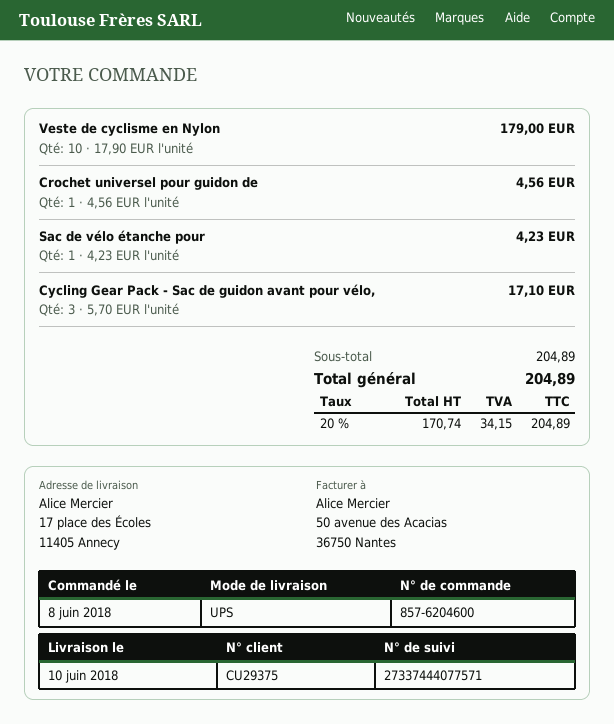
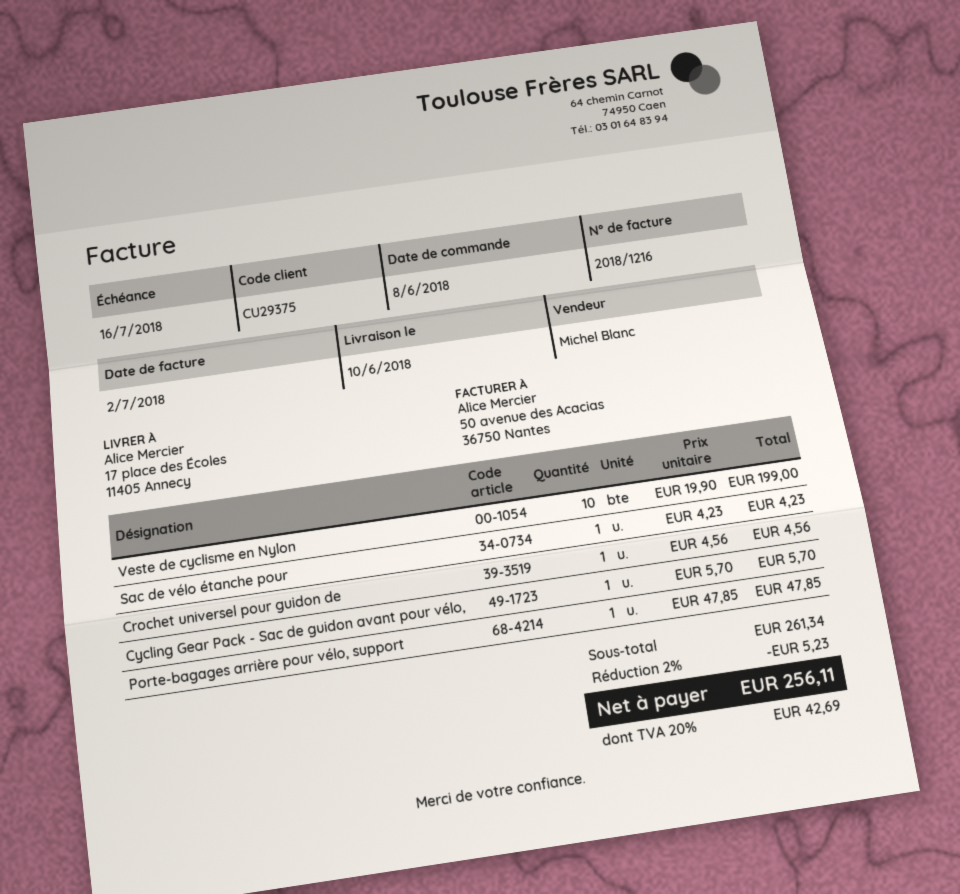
Veste de cyclisme en Nylon: 10 x 17.90 = 179.00 -> 10 x 19.90 = 199.00
Cycling Gear Pack - Sac de guidon avant pour vélo,: 3 x 5.70 = 17.10 -> 1 x 5.70 = 5.70
Porte-bagages arrière pour vélo, support: none -> 1 x 47.85 = 47.85
subtotal: 204.89 -> 261.34
discount: none -> 2% = 5.23
tax: 20% = 34.15 -> 20% = 42.69
total: 204.89 -> 256.11

